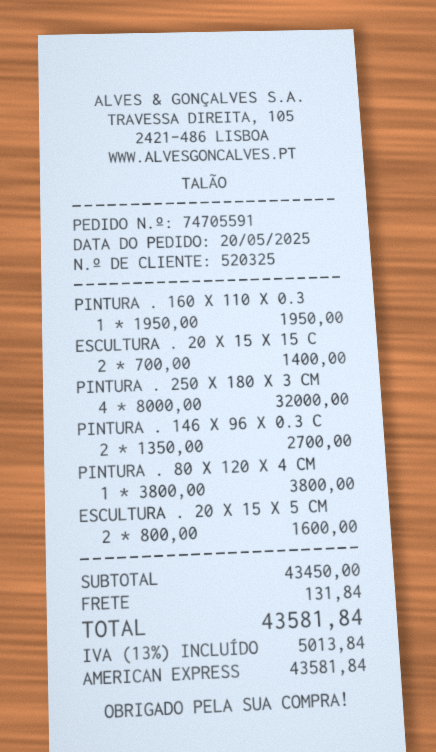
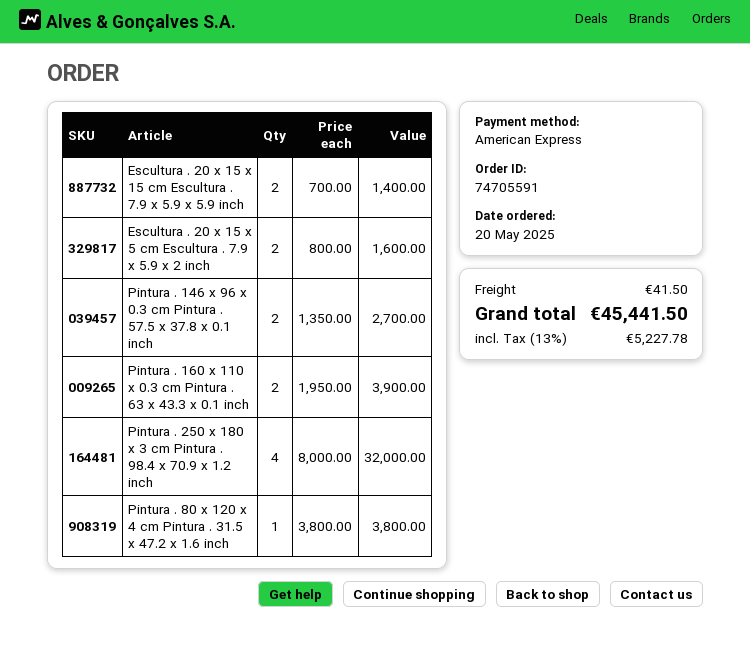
PINTURA . 160 X 110 X 0.3: 1 x 1950.00 = 1950.00 -> 2 x 1950.00 = 3900.00
shipping: 131.84 -> 41.50
tax: 13% = 5013.84 -> 13% = 5227.78
total: 43581.84 -> 45441.50

